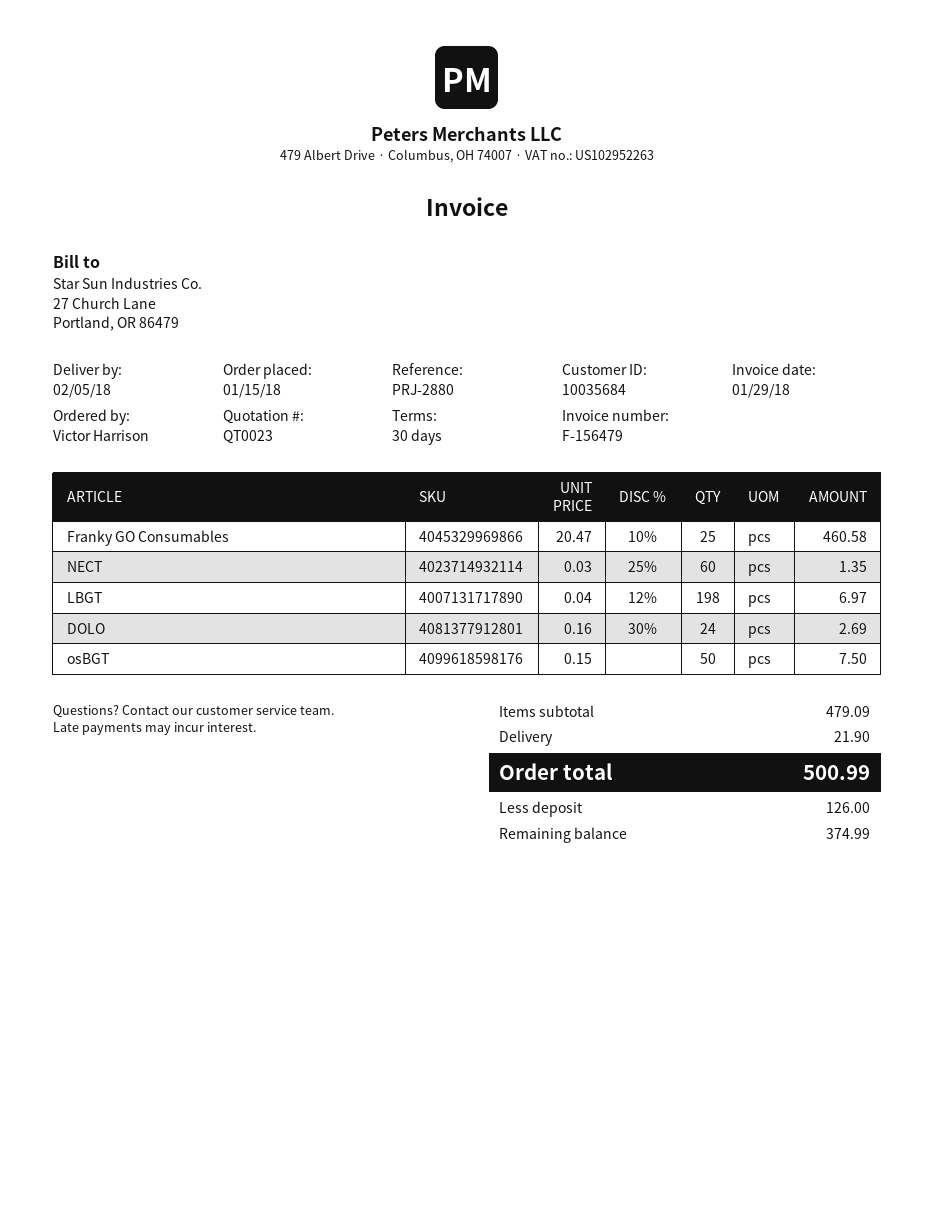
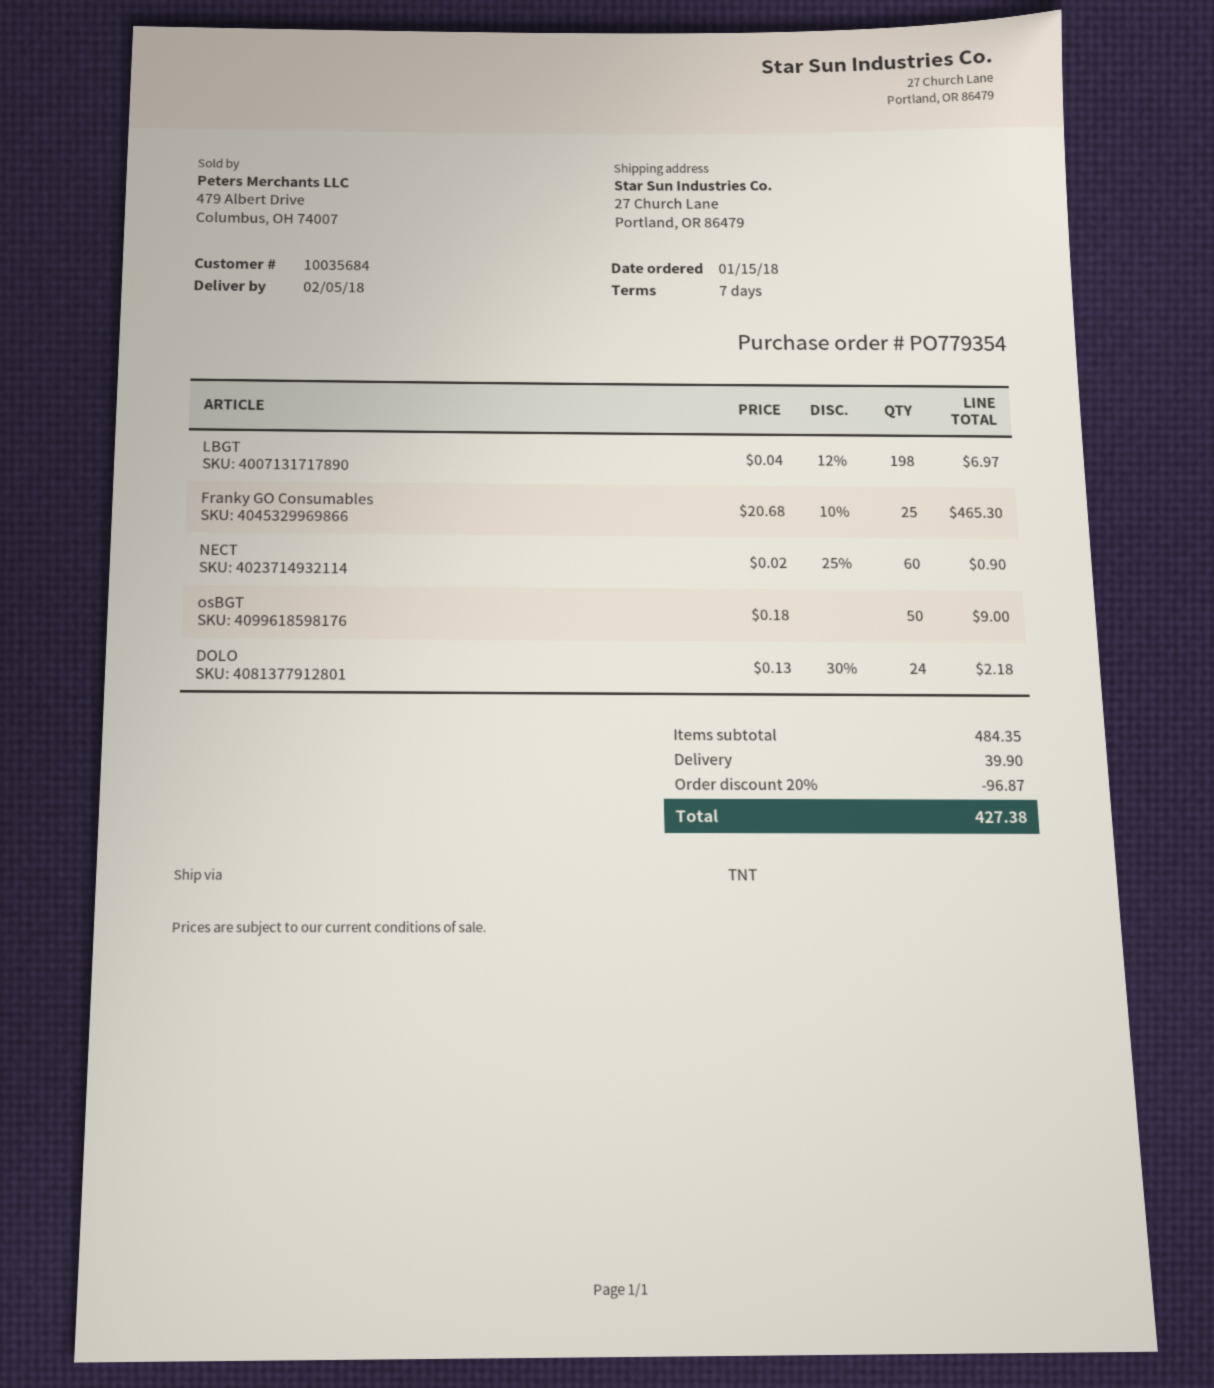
payment terms: 30 days -> 7 days
Franky GO Consumables: 25 x 20.47 - 10% = 460.58 -> 25 x 20.68 - 10% = 465.30
NECT: 60 x 0.03 - 25% = 1.35 -> 60 x 0.02 - 25% = 0.90
DOLO: 24 x 0.16 - 30% = 2.69 -> 24 x 0.13 - 30% = 2.18
osBGT: 50 x 0.15 = 7.50 -> 50 x 0.18 = 9.00
subtotal: 479.09 -> 484.35
discount: none -> 20% = 96.87
shipping: 21.90 -> 39.90
total: 500.99 -> 427.38

